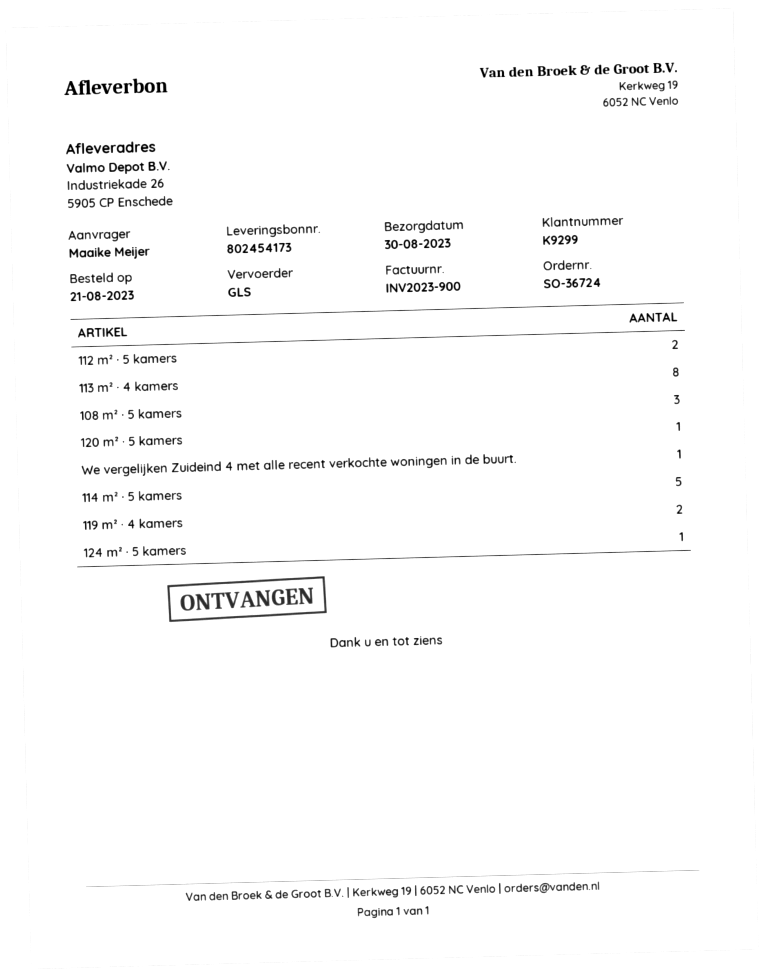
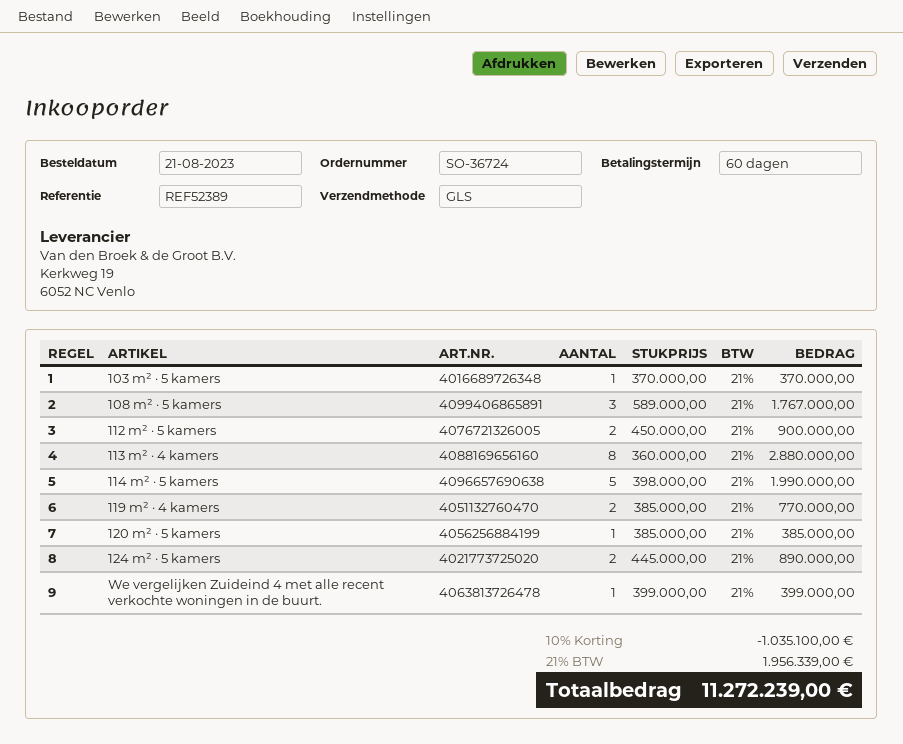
124 m² · 5 kamers: 1 -> 2
103 m² · 5 kamers: none -> 1

